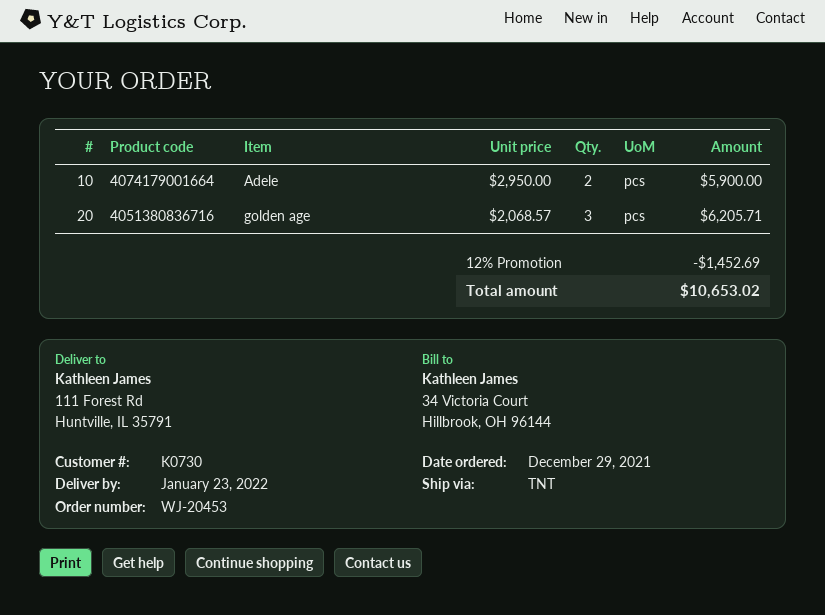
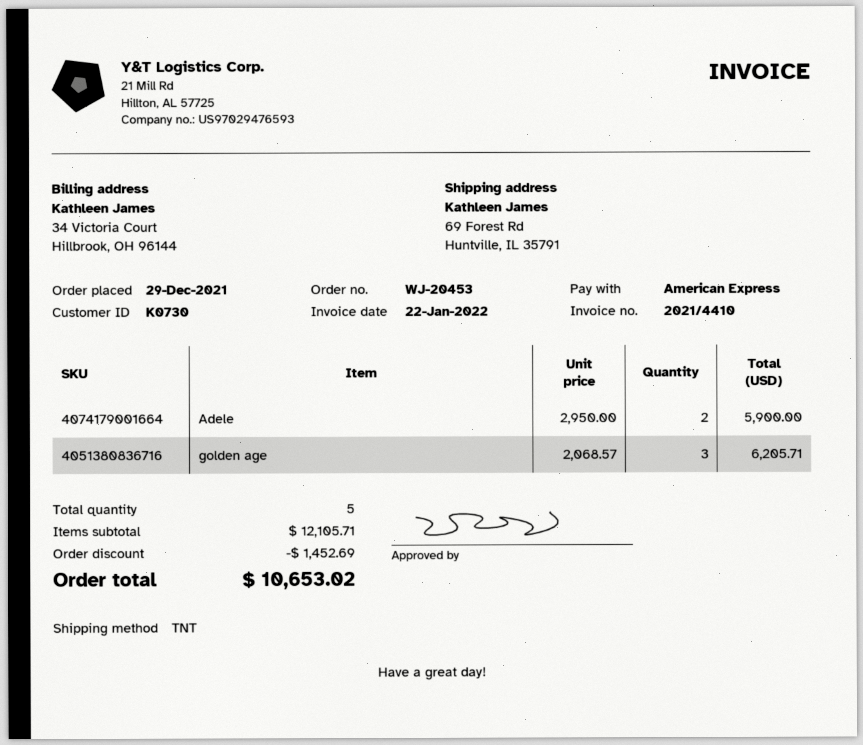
ship to: 111 Forest Rd, Huntville, IL 35791 -> 69 Forest Rd, Huntville, IL 35791

